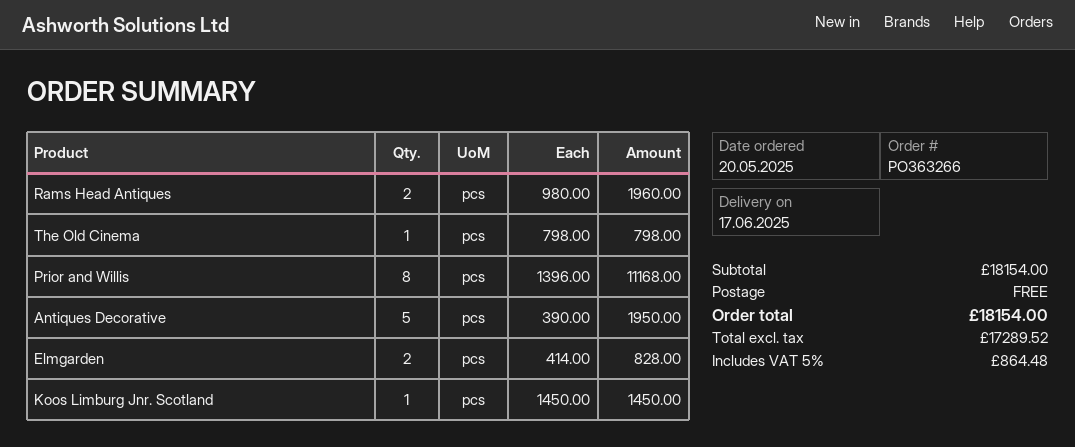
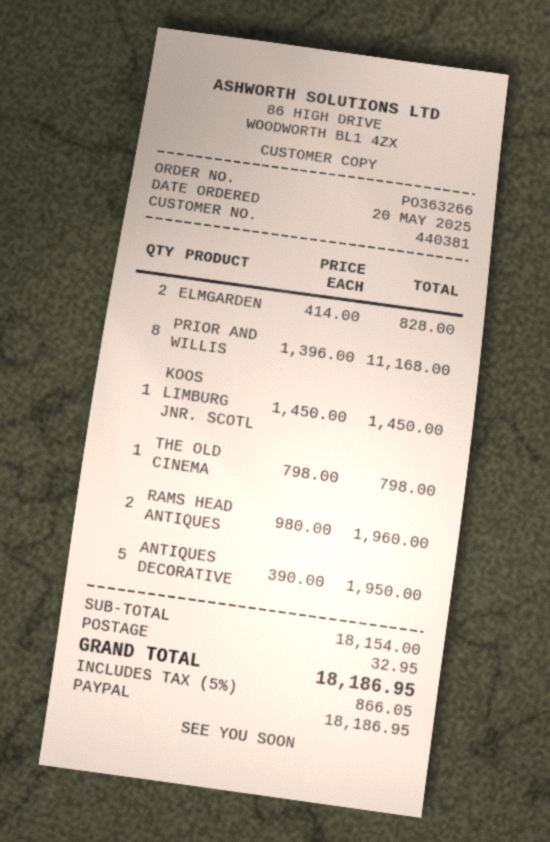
shipping: 0.00 -> 32.95
tax: 5% = 864.48 -> 5% = 866.05
total: 18154.00 -> 18186.95

